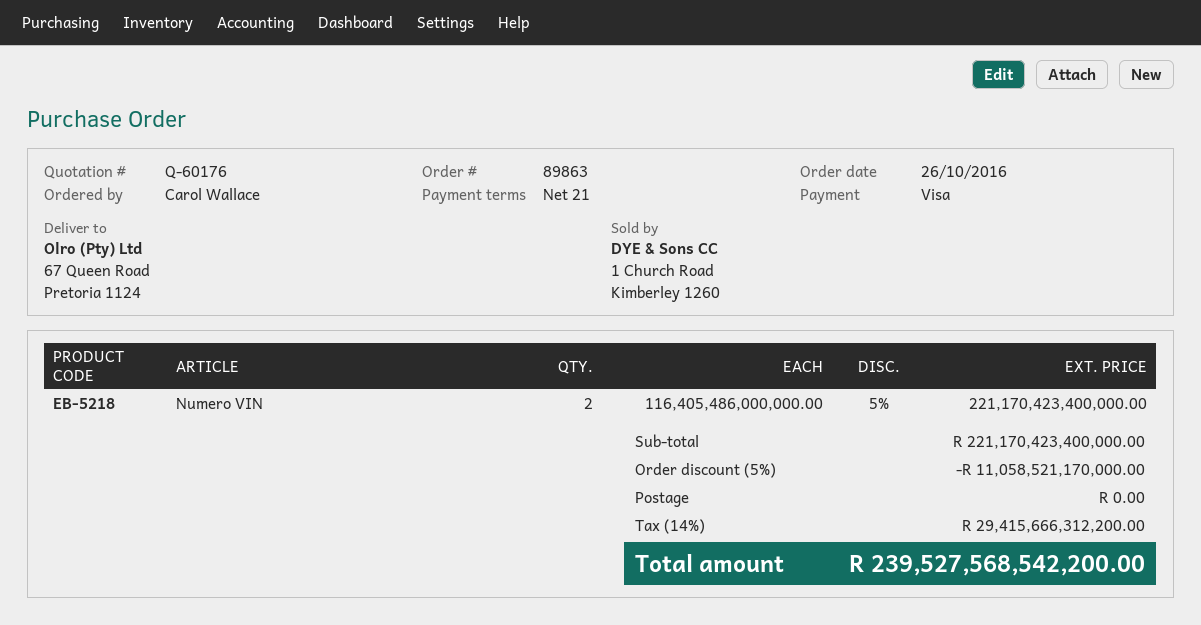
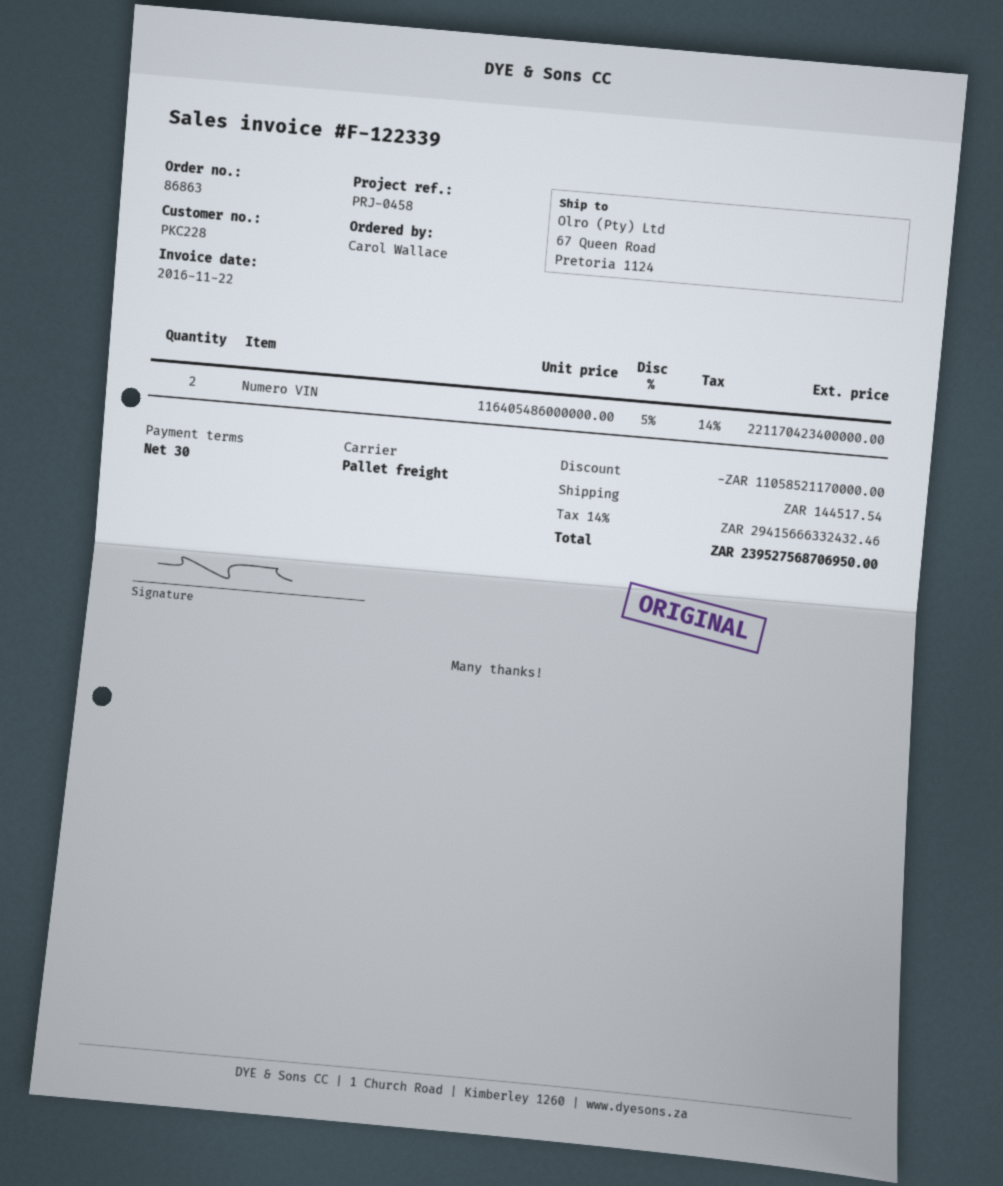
order number: 89863 -> 86863
payment terms: 21 days -> 30 days
shipping: 0.00 -> 144517.54
tax: 14% = 29415666312200.00 -> 14% = 29415666332432.46
total: 239527568542200.00 -> 239527568706950.00

